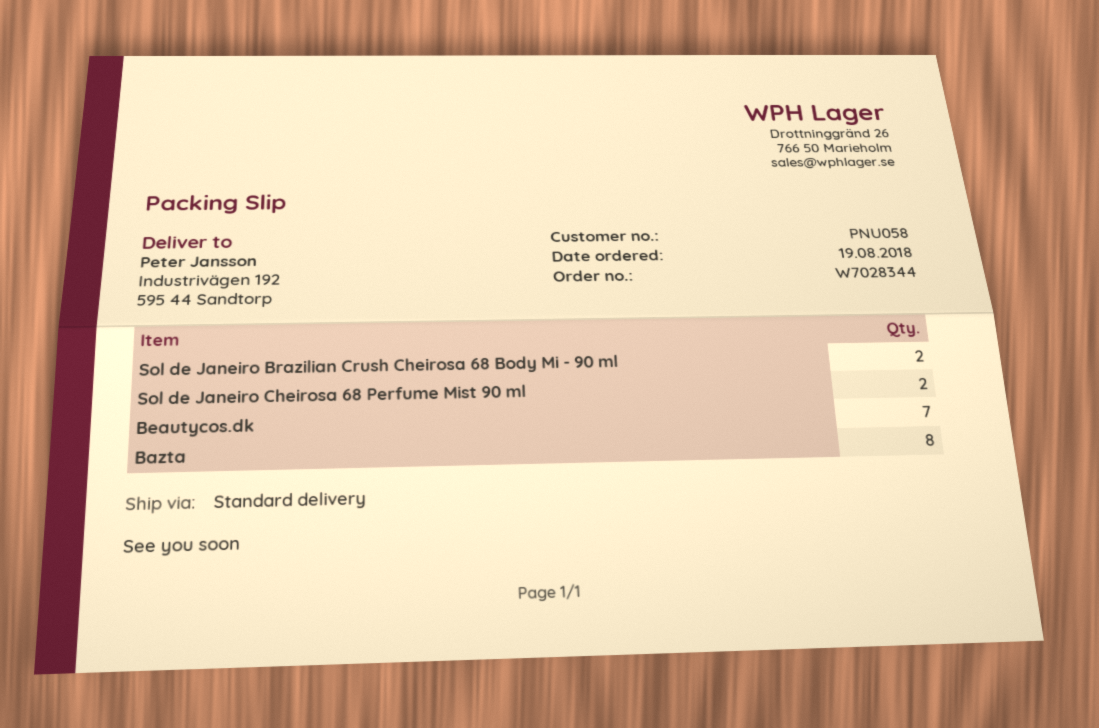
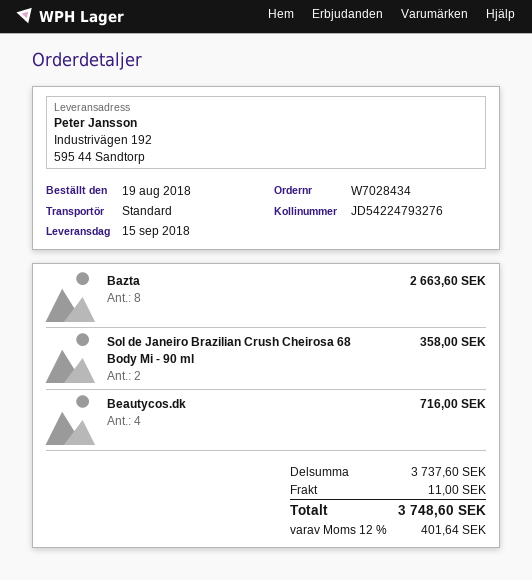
order number: W7028344 -> W7028434
Sol de Janeiro Cheirosa 68 Perfume Mist 90 ml: 2 -> none
Beautycos.dk: 7 -> 4

